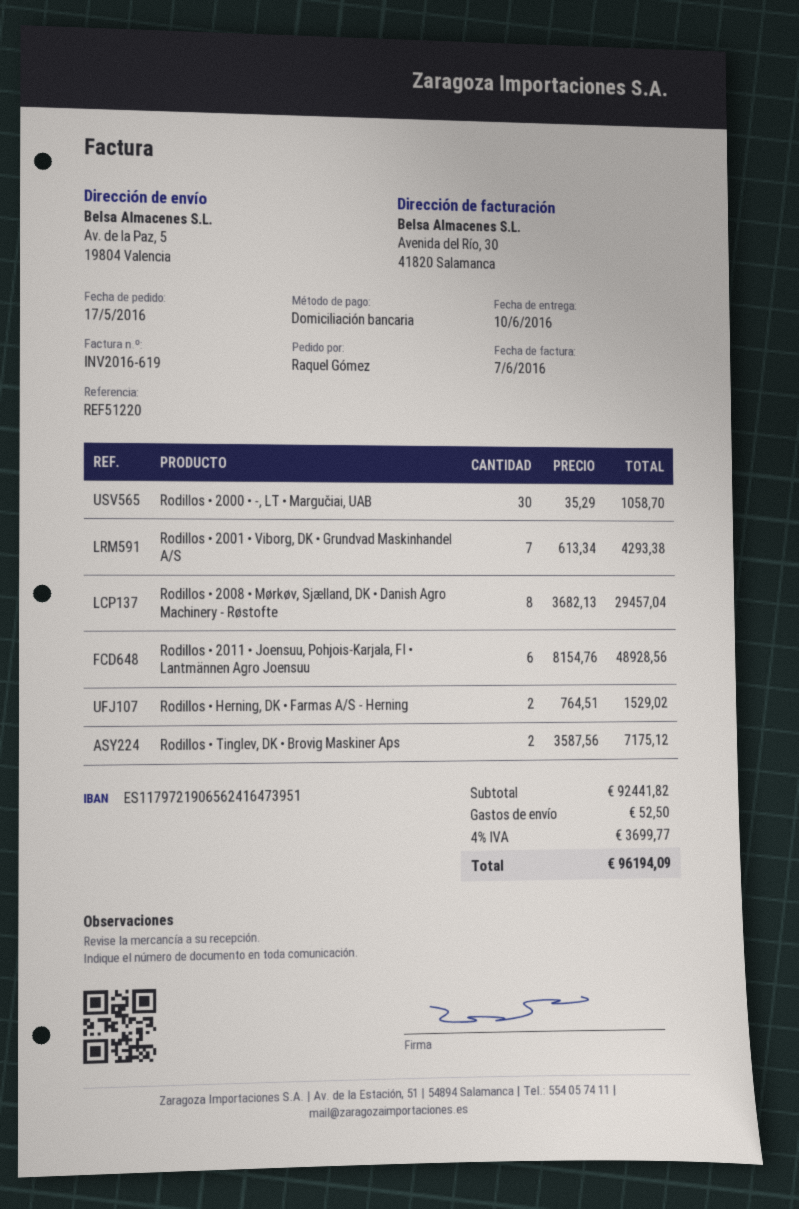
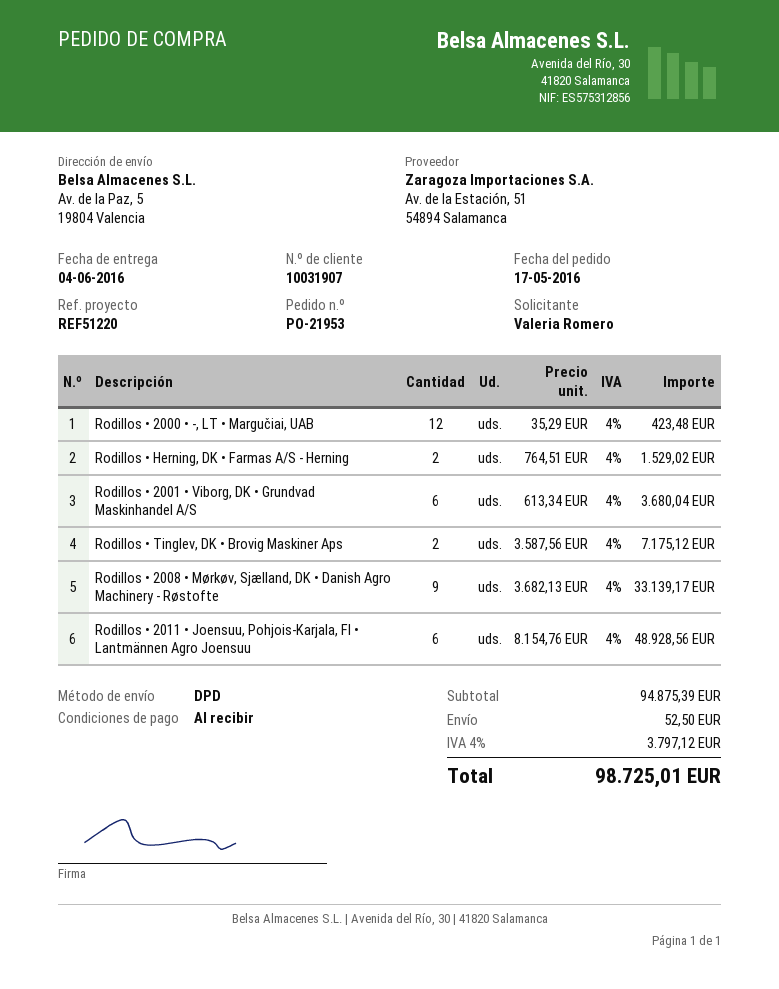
delivery date: 2016-06-10 -> 2016-06-04
ordered by: Raquel Gómez -> Valeria Romero
Rodillos • 2000 • -, LT • Margučiai, UAB: 30 x 35.29 = 1058.70 -> 12 x 35.29 = 423.48
Rodillos • 2001 • Viborg, DK • Grundvad Maskinhandel A/S: 7 x 613.34 = 4293.38 -> 6 x 613.34 = 3680.04
Rodillos • 2008 • Mørkøv, Sjælland, DK • Danish Agro Machinery - Røstofte: 8 x 3682.13 = 29457.04 -> 9 x 3682.13 = 33139.17
subtotal: 92441.82 -> 94875.39
tax: 4% = 3699.77 -> 4% = 3797.12
total: 96194.09 -> 98725.01

